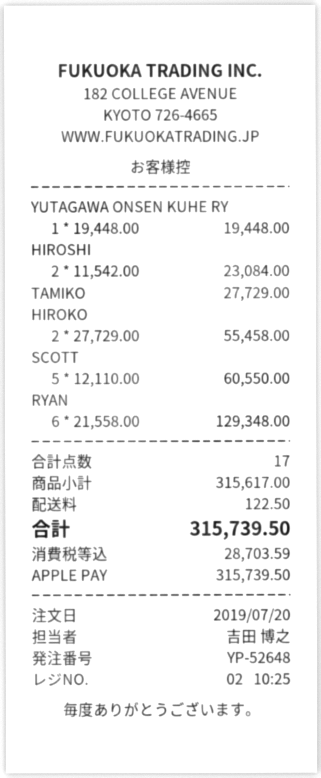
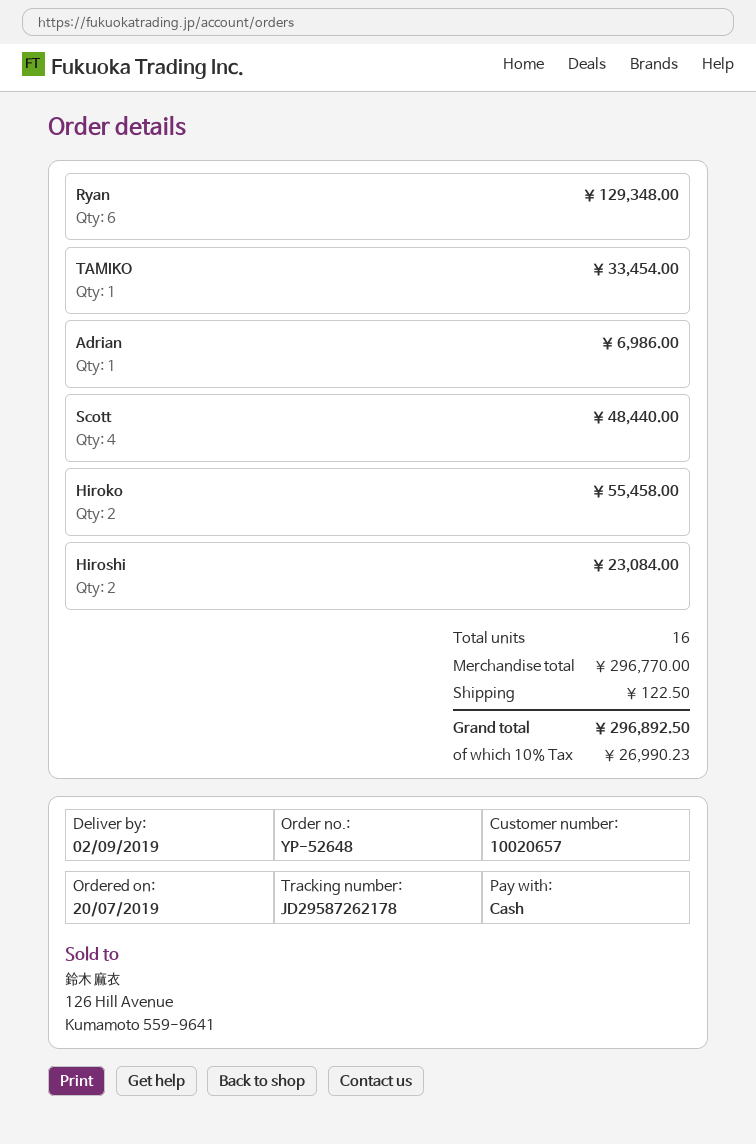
payment method: Apple Pay -> cash
YUTAGAWA ONSEN KUHE RY: 1 for 19448.00 -> none
TAMIKO: 1 for 27729.00 -> 1 for 33454.00
SCOTT: 5 for 60550.00 -> 4 for 48440.00
Adrian: none -> 1 for 6986.00
total quantity: 17 -> 16
subtotal: 315617.00 -> 296770.00
tax: 28703.59 -> 26990.23
total: 315739.50 -> 296892.50

